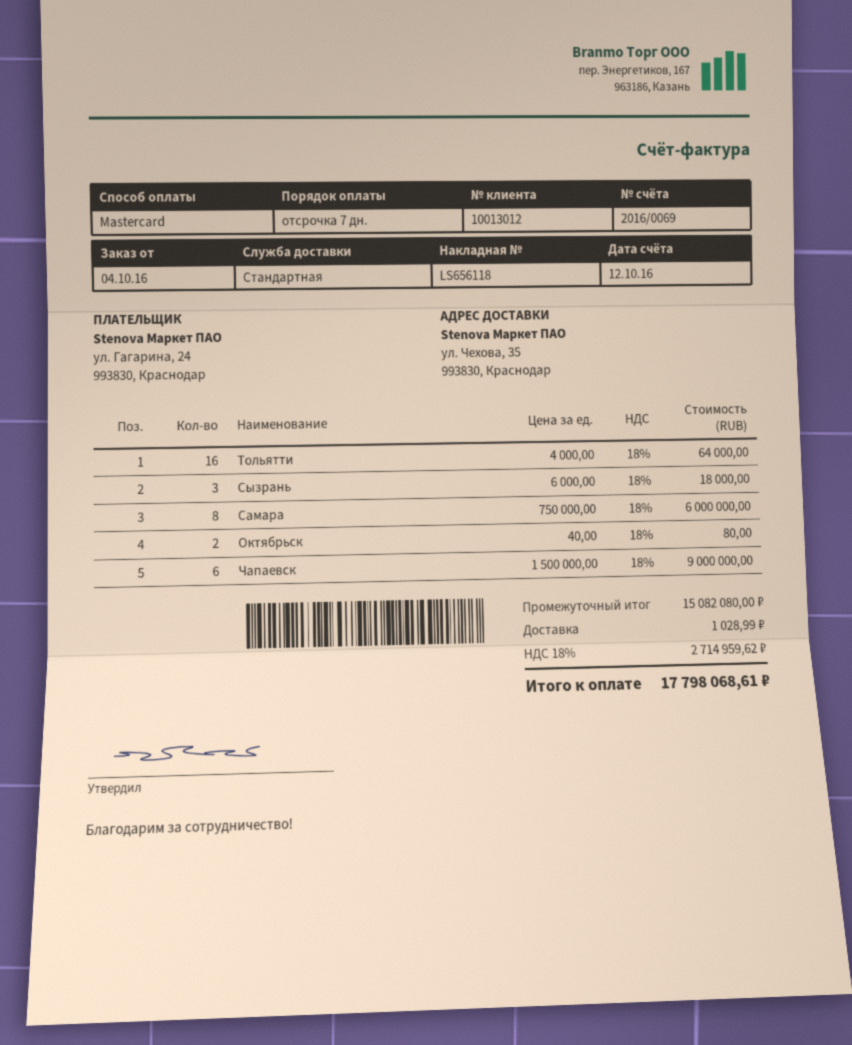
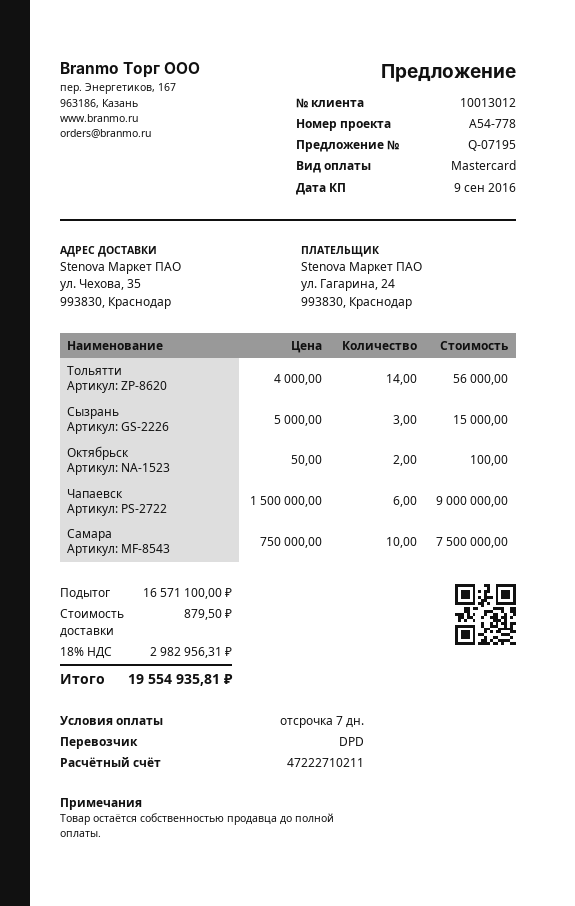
shipping method: standard -> DPD
Тольятти: 16 x 4000.00 = 64000.00 -> 14 x 4000.00 = 56000.00
Сызрань: 3 x 6000.00 = 18000.00 -> 3 x 5000.00 = 15000.00
Самара: 8 x 750000.00 = 6000000.00 -> 10 x 750000.00 = 7500000.00
Октябрьск: 2 x 40.00 = 80.00 -> 2 x 50.00 = 100.00
subtotal: 15082080.00 -> 16571100.00
shipping: 1028.99 -> 879.50
tax: 18% = 2714959.62 -> 18% = 2982956.31
total: 17798068.61 -> 19554935.81

